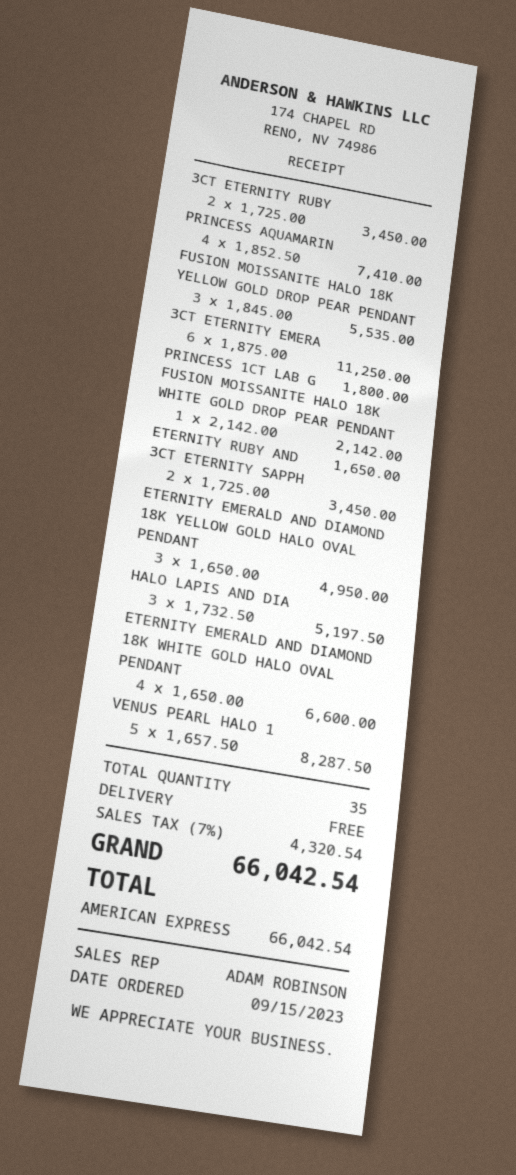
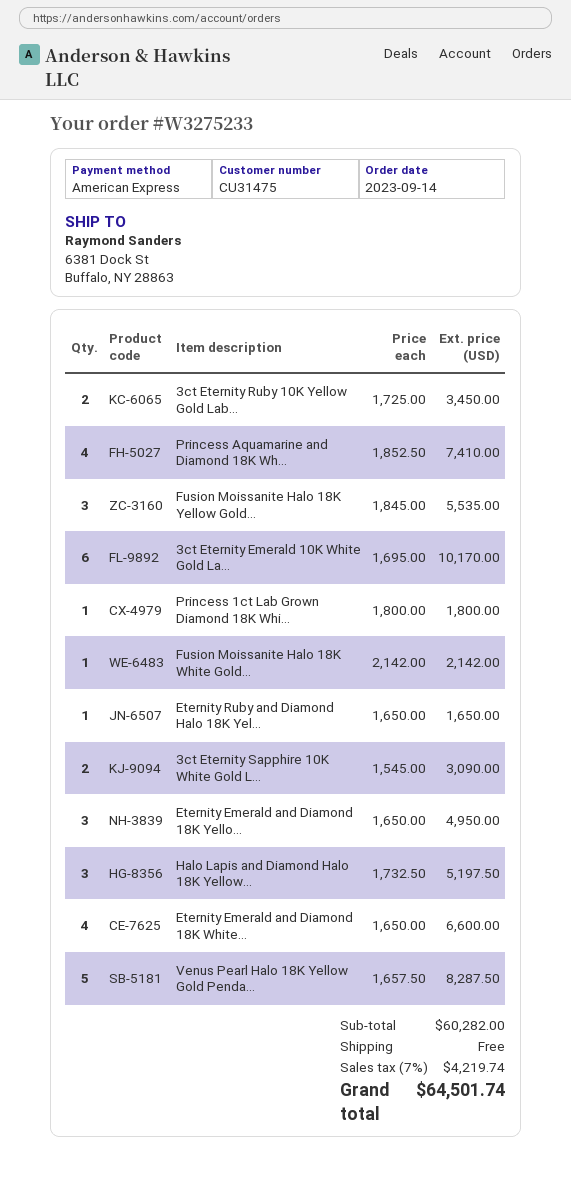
order date: 2023-09-15 -> 2023-09-14
3CT ETERNITY EMERA: 6 x 1875.00 = 11250.00 -> 6 x 1695.00 = 10170.00
3CT ETERNITY SAPPH: 2 x 1725.00 = 3450.00 -> 2 x 1545.00 = 3090.00
tax: 7% = 4320.54 -> 7% = 4219.74
total: 66042.54 -> 64501.74

